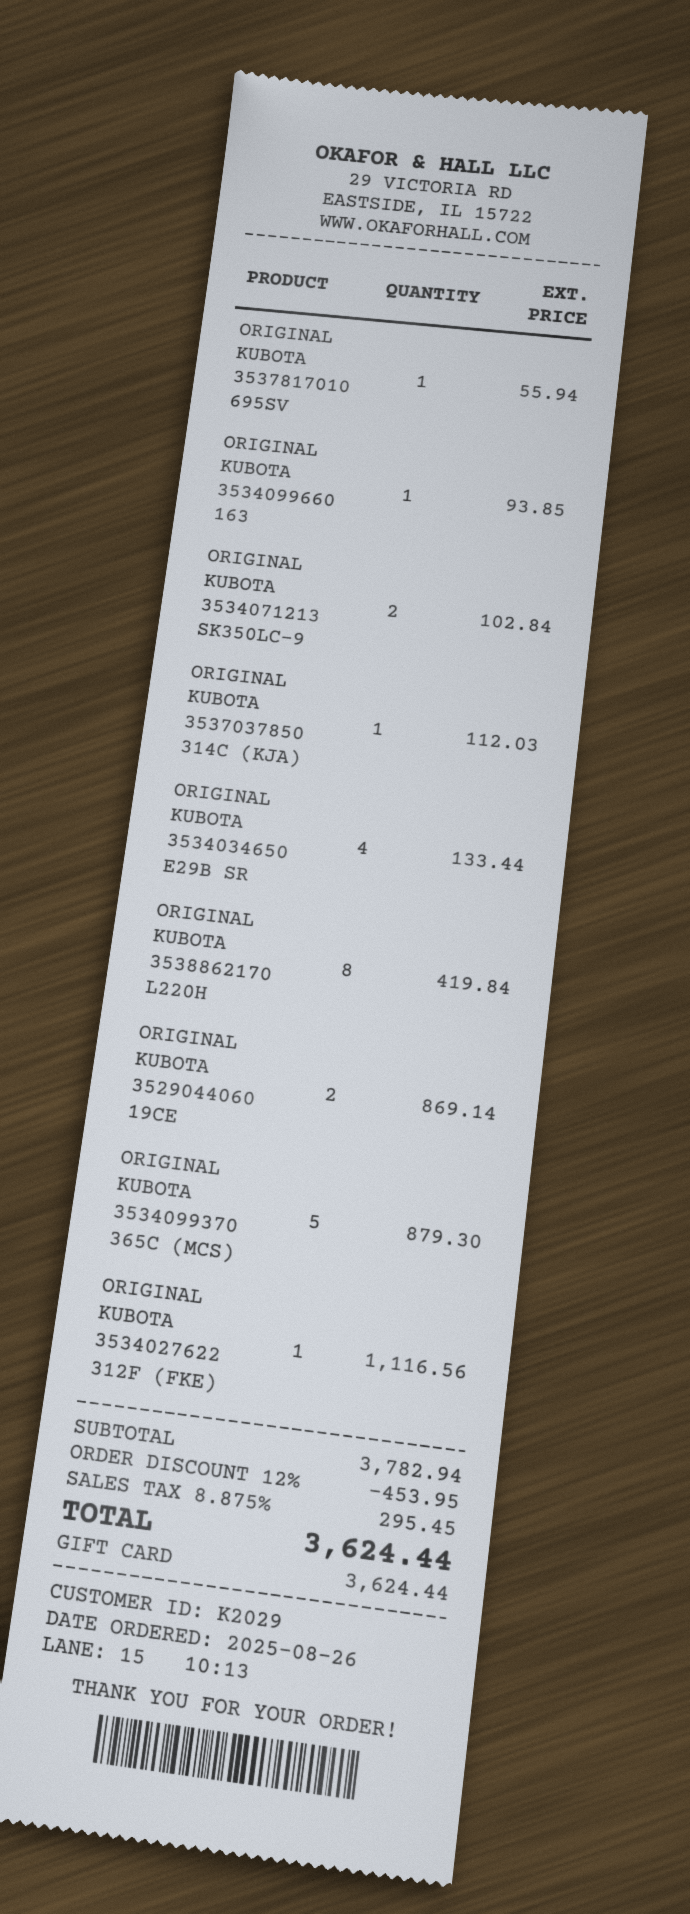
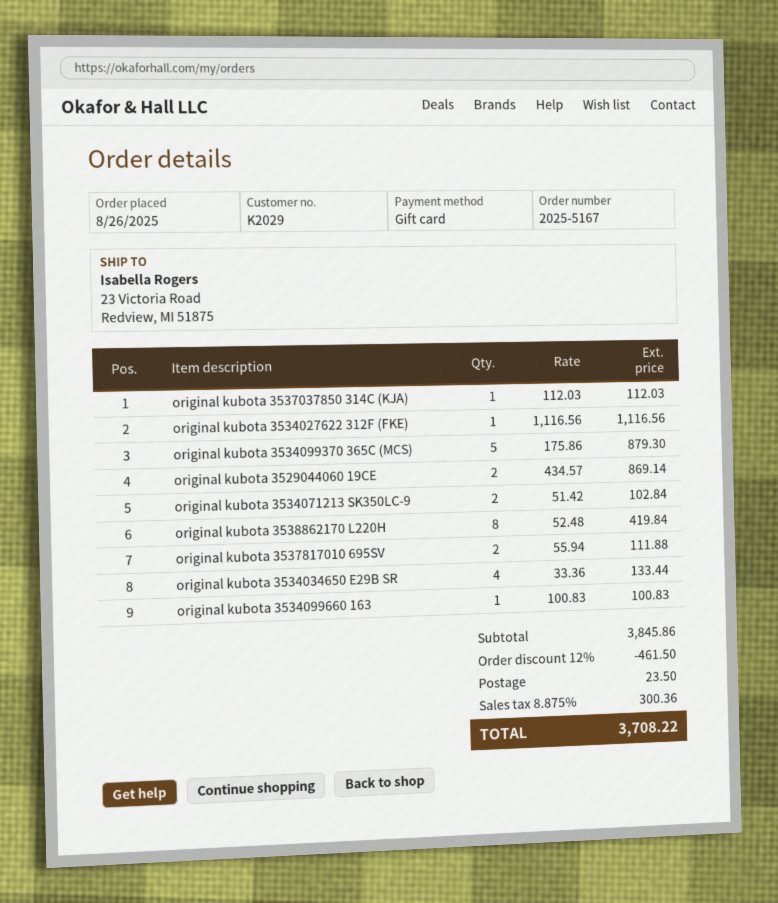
ORIGINAL KUBOTA 3537817010 695SV: 1 for 55.94 -> 2 for 111.88
ORIGINAL KUBOTA 3534099660 163: 1 for 93.85 -> 1 for 100.83
subtotal: 3782.94 -> 3845.86
discount: 12% = 453.95 -> 12% = 461.50
shipping: none -> 23.50
tax: 8.875% = 295.45 -> 8.875% = 300.36
total: 3624.44 -> 3708.22

